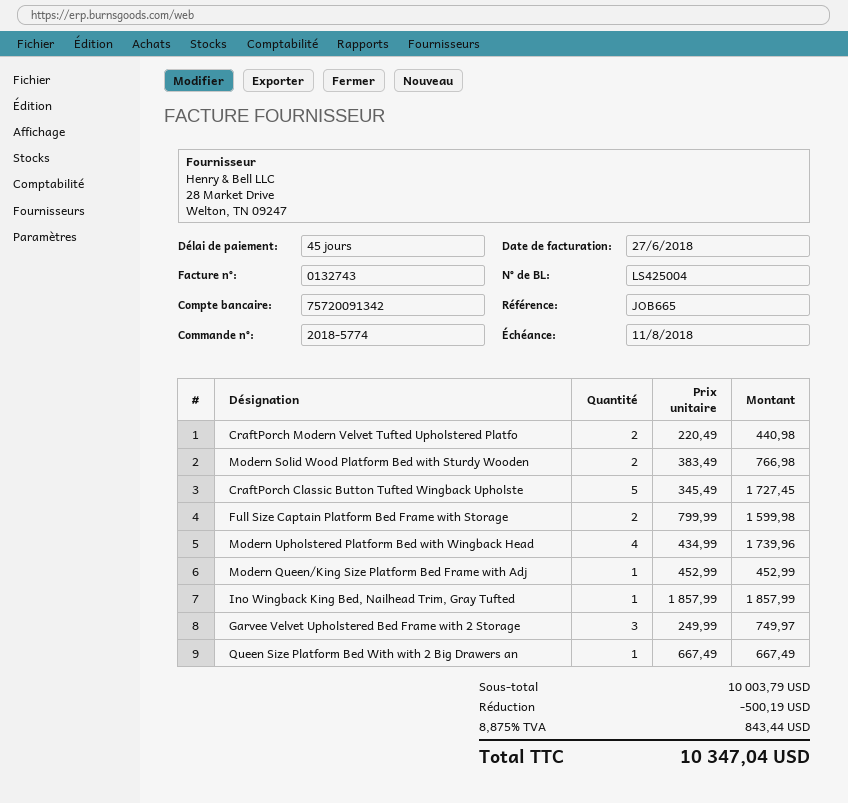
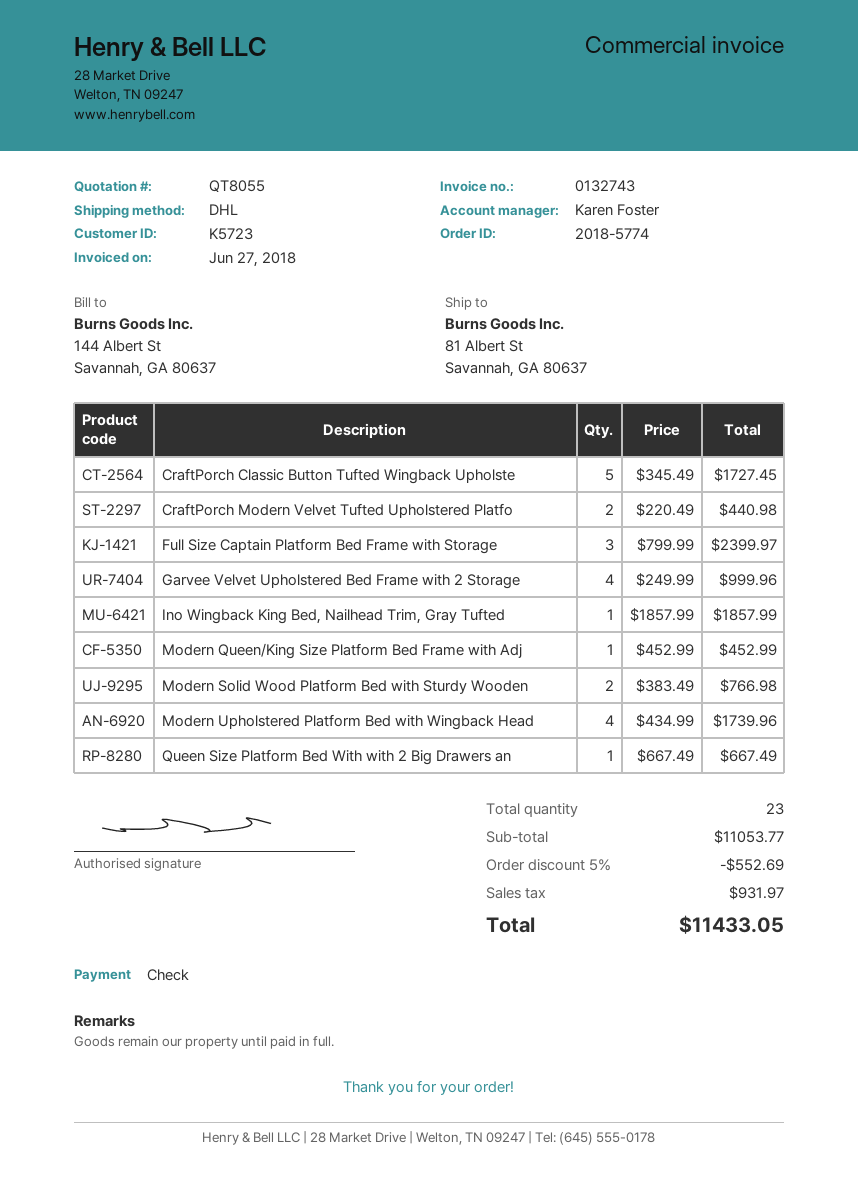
Full Size Captain Platform Bed Frame with Storage: 2 x 799.99 = 1599.98 -> 3 x 799.99 = 2399.97
Garvee Velvet Upholstered Bed Frame with 2 Storage: 3 x 249.99 = 749.97 -> 4 x 249.99 = 999.96
subtotal: 10003.79 -> 11053.77
discount: 500.19 -> 552.69
tax: 843.44 -> 931.97
total: 10347.04 -> 11433.05

